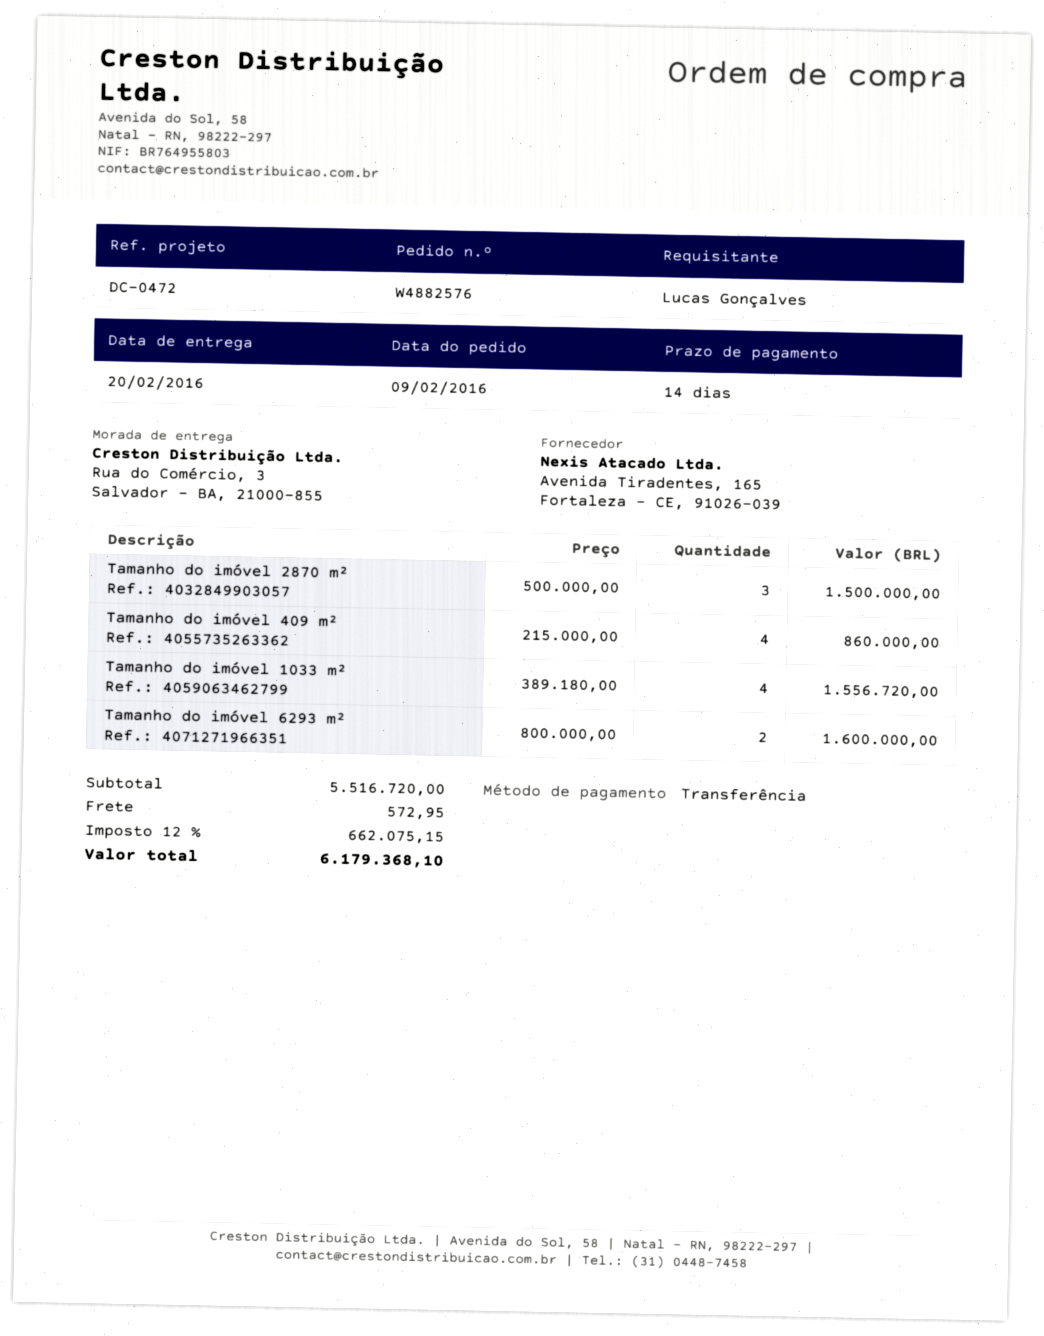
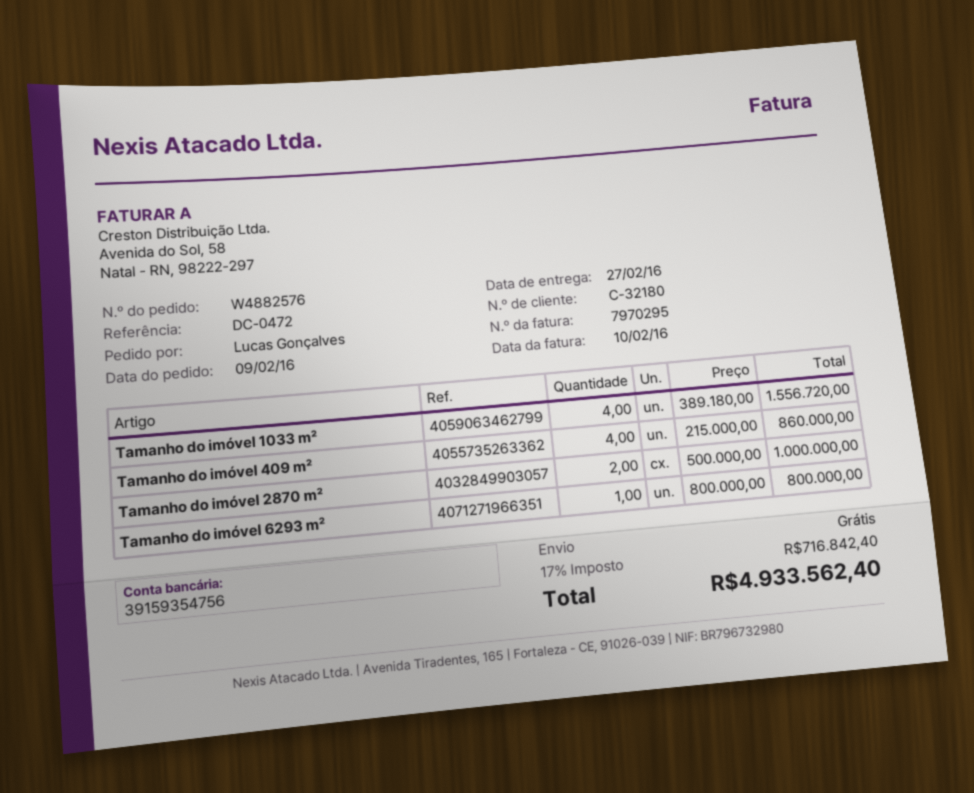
delivery date: 2016-02-20 -> 2016-02-27
Tamanho do imóvel 2870 m²: 3 x 500000.00 = 1500000.00 -> 2 x 500000.00 = 1000000.00
Tamanho do imóvel 6293 m²: 2 x 800000.00 = 1600000.00 -> 1 x 800000.00 = 800000.00
shipping: 572.95 -> 0.00
tax: 12% = 662075.15 -> 17% = 716842.40
total: 6179368.10 -> 4933562.40

